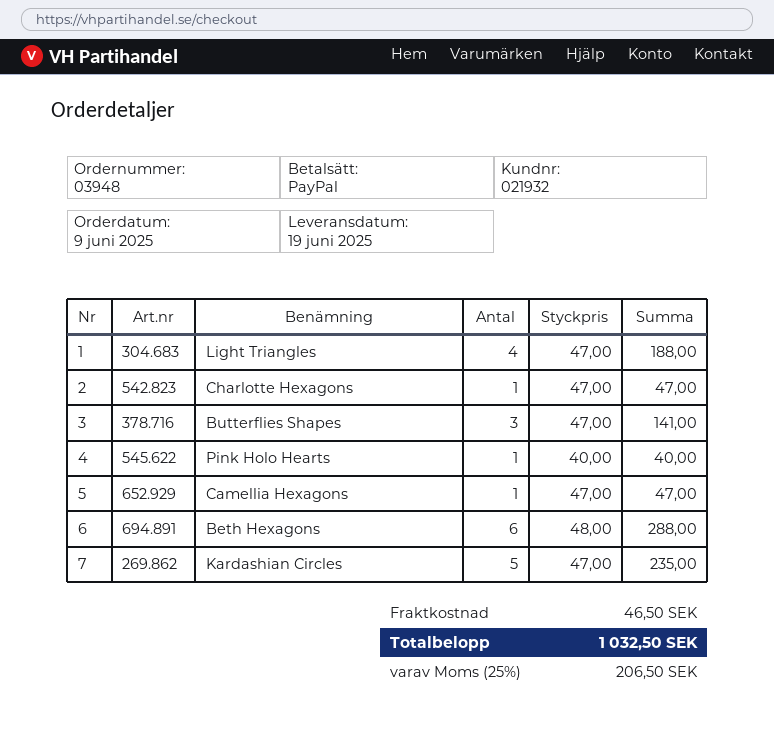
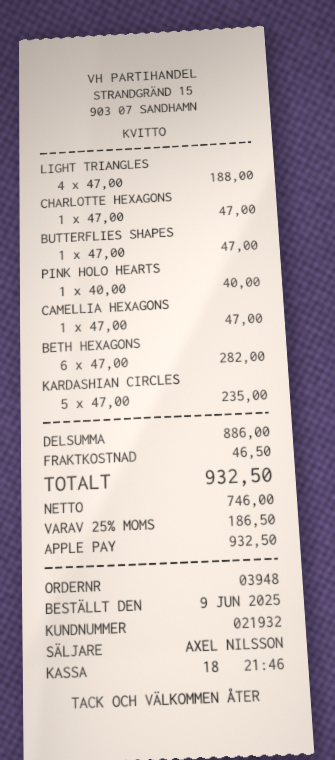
payment method: PayPal -> Apple Pay
Butterflies Shapes: 3 x 47.00 = 141.00 -> 1 x 47.00 = 47.00
Beth Hexagons: 6 x 48.00 = 288.00 -> 6 x 47.00 = 282.00
tax: 25% = 206.50 -> 25% = 186.50
total: 1032.50 -> 932.50

